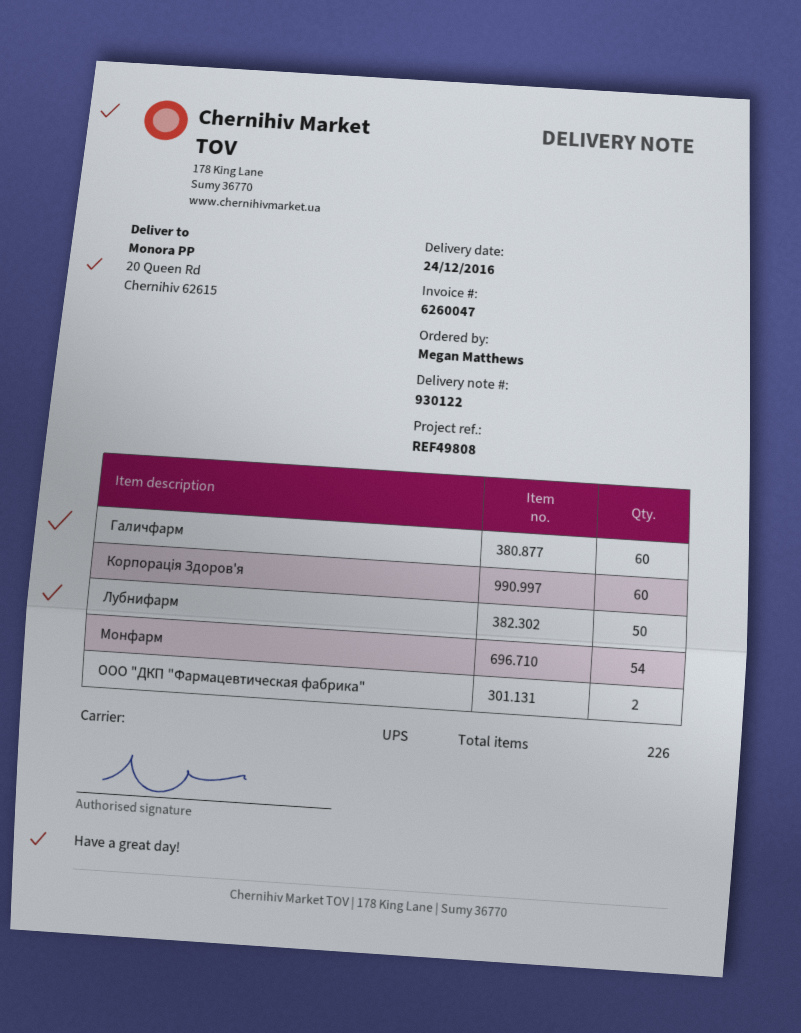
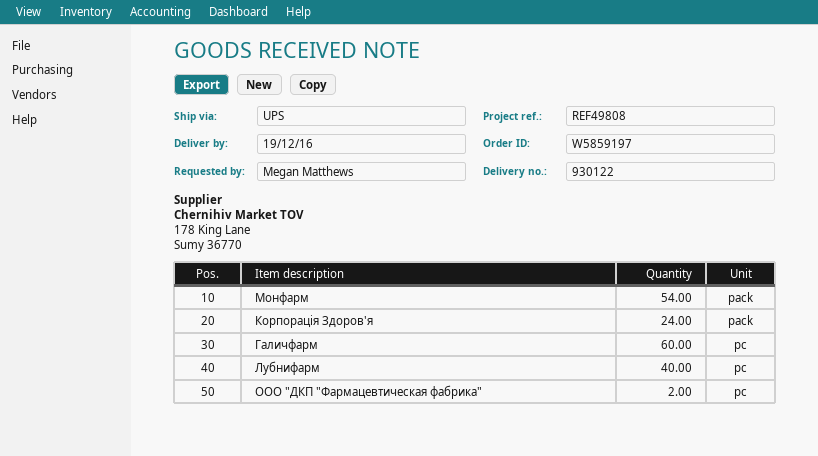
delivery date: 2016-12-24 -> 2016-12-19
Корпорація Здоров'я: 60 -> 24
Лубнифарм: 50 -> 40

